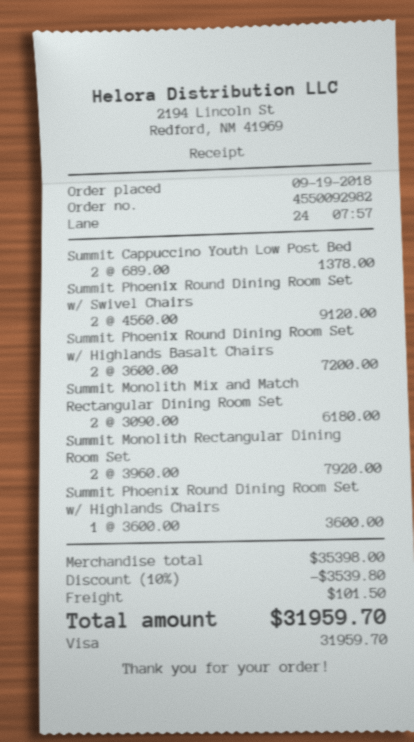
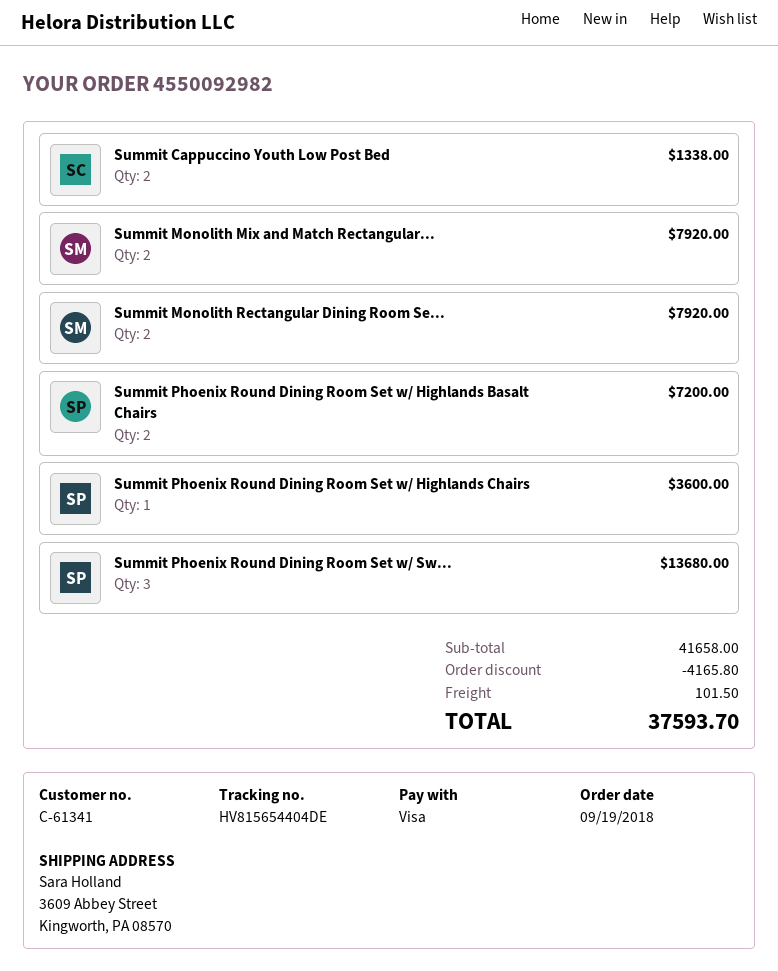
Summit Cappuccino Youth Low Post Bed: 2 for 1378.00 -> 2 for 1338.00
Summit Phoenix Round Dining Room Set w/ Swivel Chairs: 2 for 9120.00 -> 3 for 13680.00
Summit Monolith Mix and Match Rectangular Dining Room Set: 2 for 6180.00 -> 2 for 7920.00
subtotal: 35398.00 -> 41658.00
discount: 3539.80 -> 4165.80
total: 31959.70 -> 37593.70

